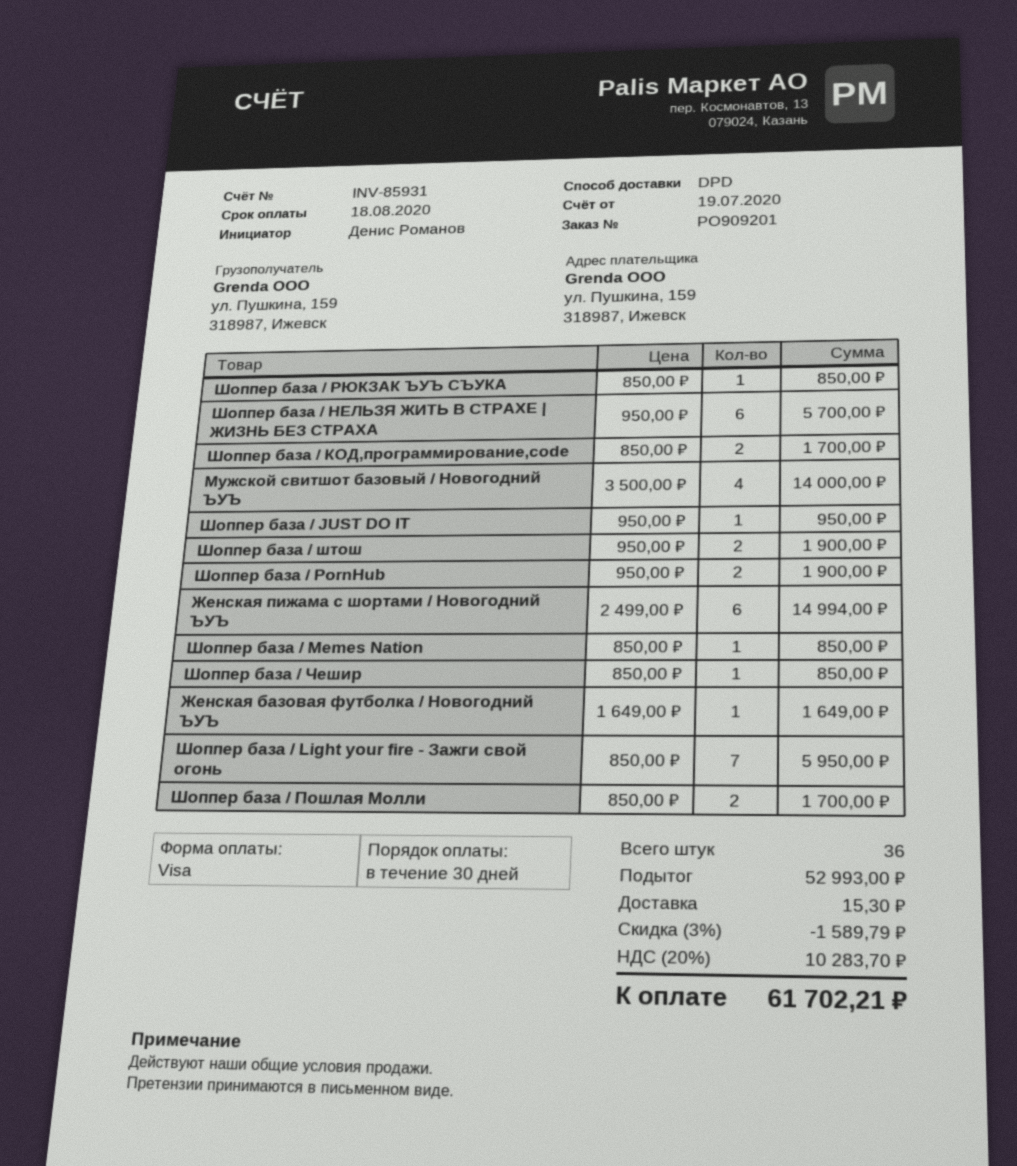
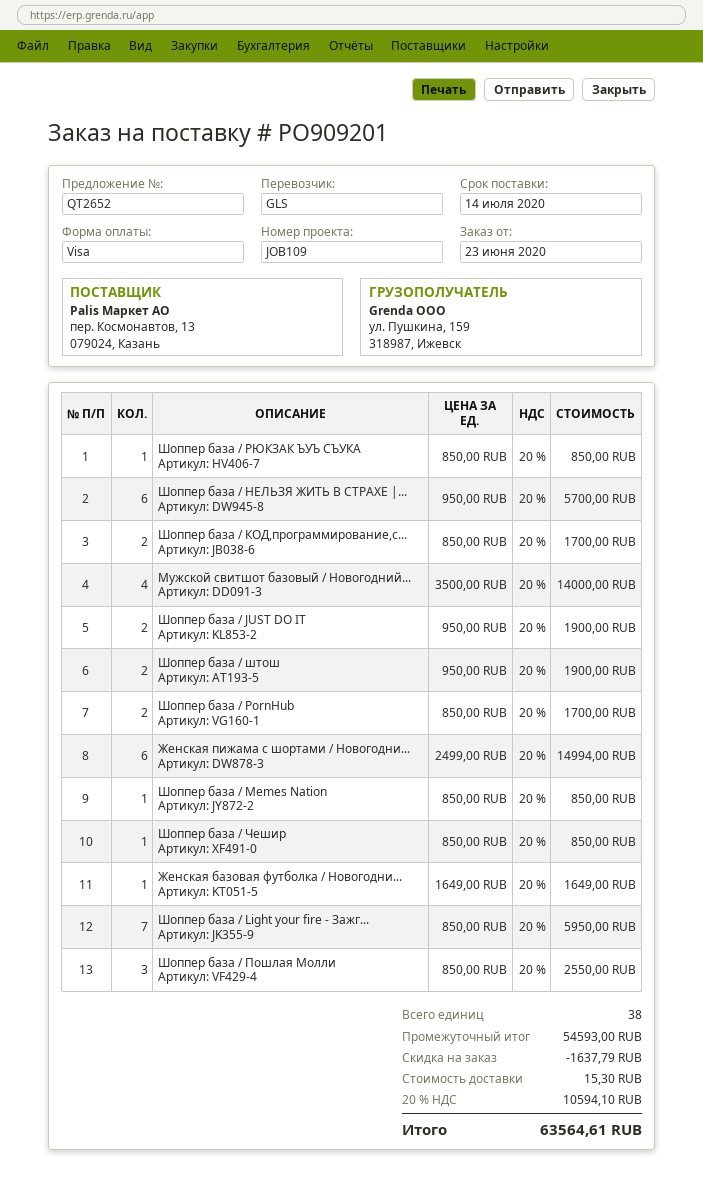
shipping method: DPD -> GLS
Шоппер база / JUST DO IT: 1 x 950.00 = 950.00 -> 2 x 950.00 = 1900.00
Шоппер база / PornHub: 2 x 950.00 = 1900.00 -> 2 x 850.00 = 1700.00
Шоппер база / Пошлая Молли: 2 x 850.00 = 1700.00 -> 3 x 850.00 = 2550.00
total quantity: 36 -> 38
subtotal: 52993.00 -> 54593.00
discount: 1589.79 -> 1637.79
tax: 20% = 10283.70 -> 20% = 10594.10
total: 61702.21 -> 63564.61

